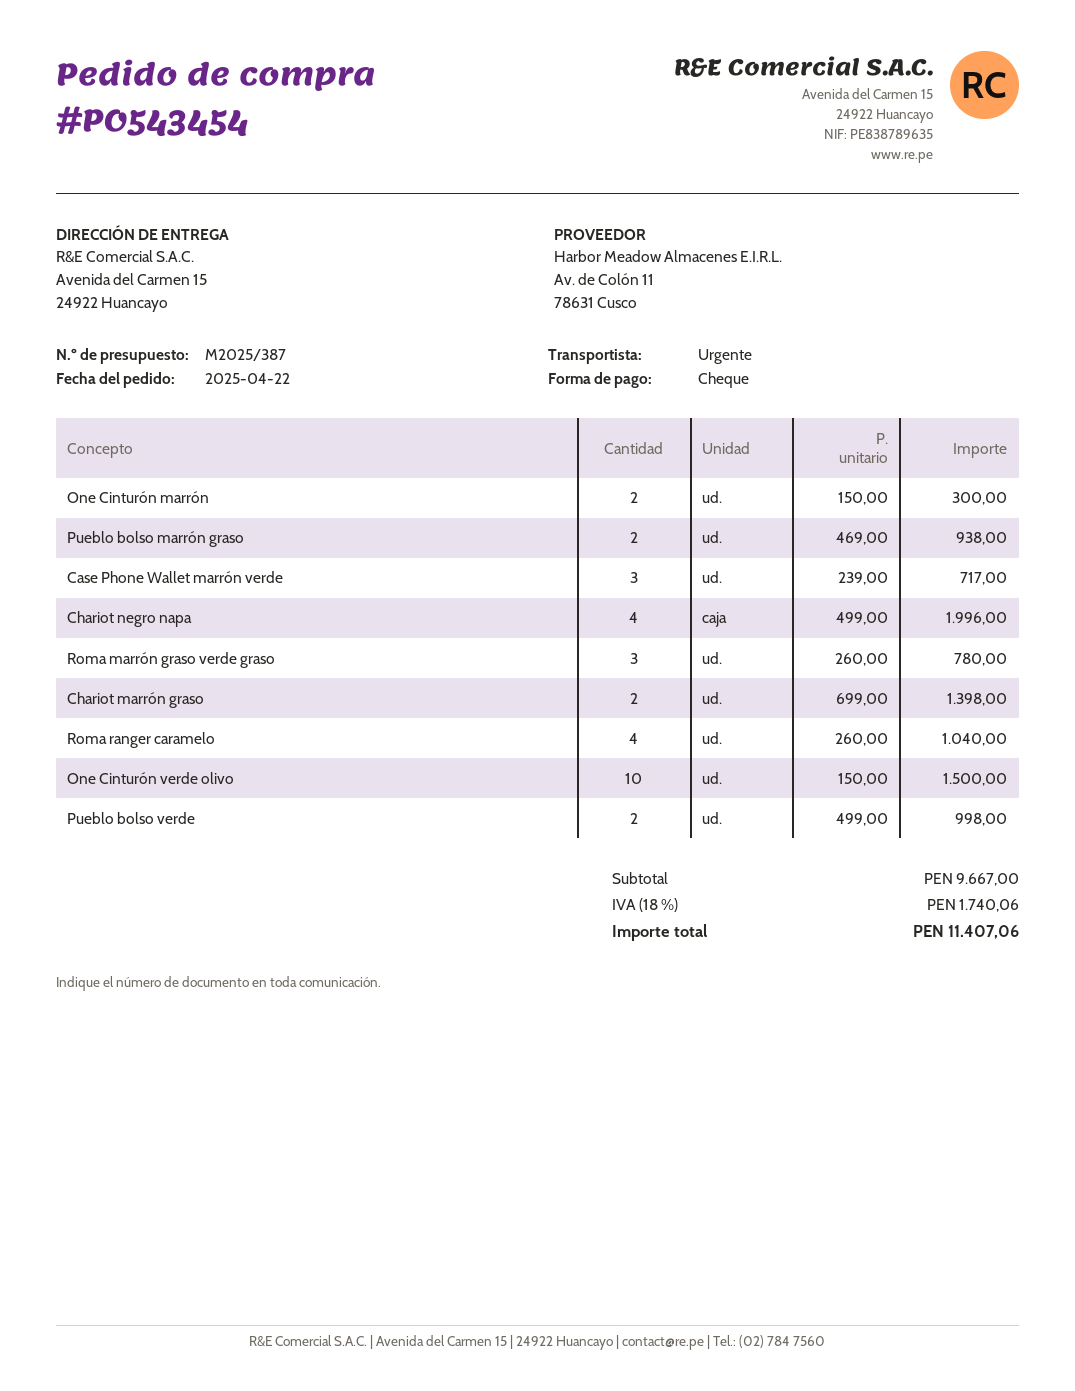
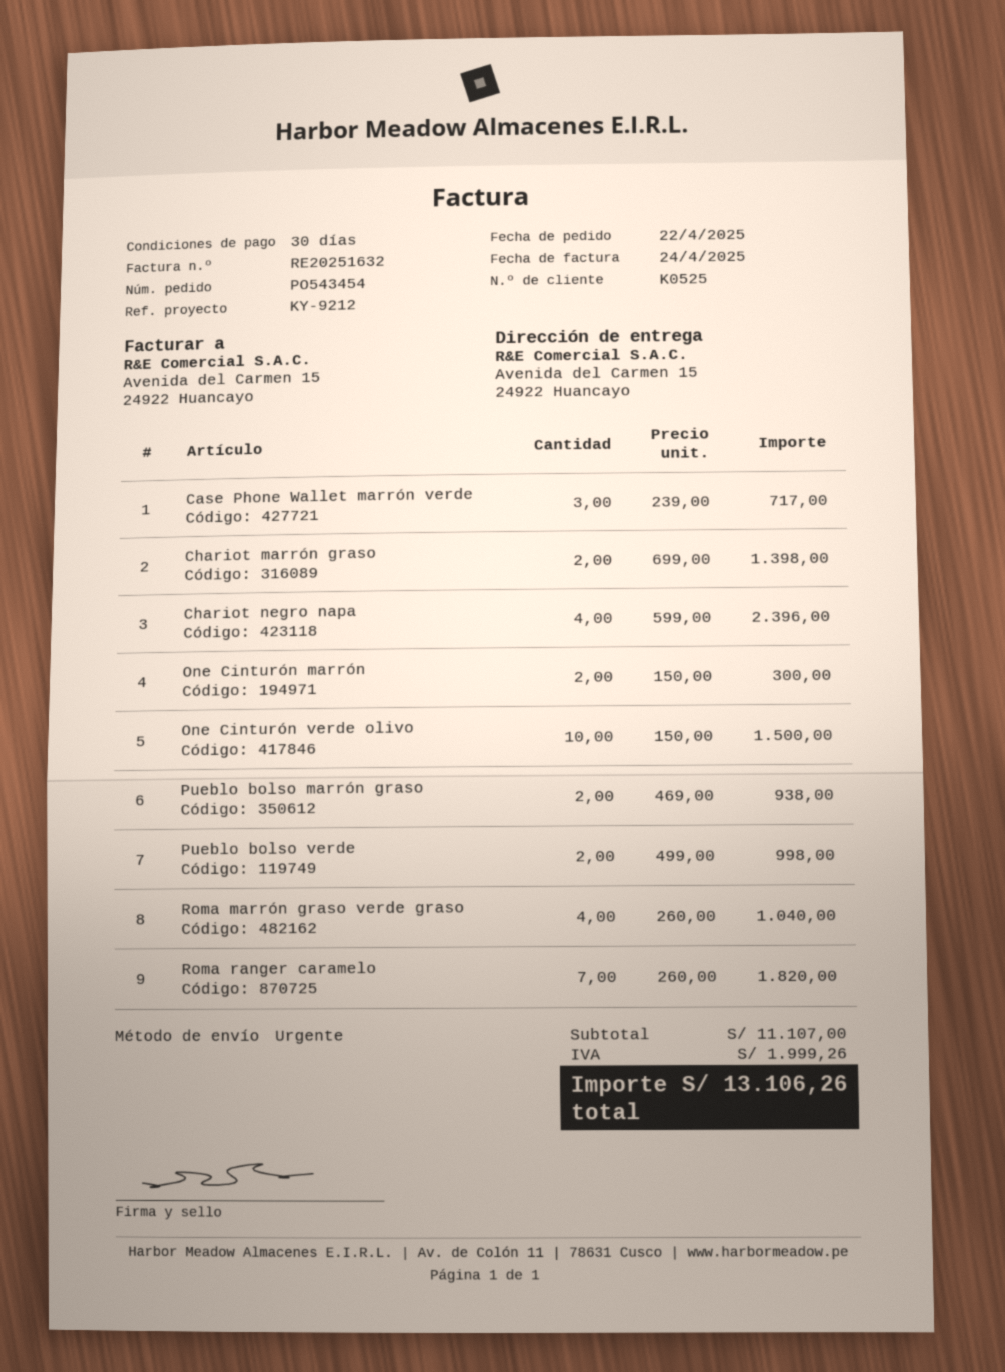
Chariot negro napa: 4 x 499.00 = 1996.00 -> 4 x 599.00 = 2396.00
Roma marrón graso verde graso: 3 x 260.00 = 780.00 -> 4 x 260.00 = 1040.00
Roma ranger caramelo: 4 x 260.00 = 1040.00 -> 7 x 260.00 = 1820.00
subtotal: 9667.00 -> 11107.00
tax: 1740.06 -> 1999.26
total: 11407.06 -> 13106.26

